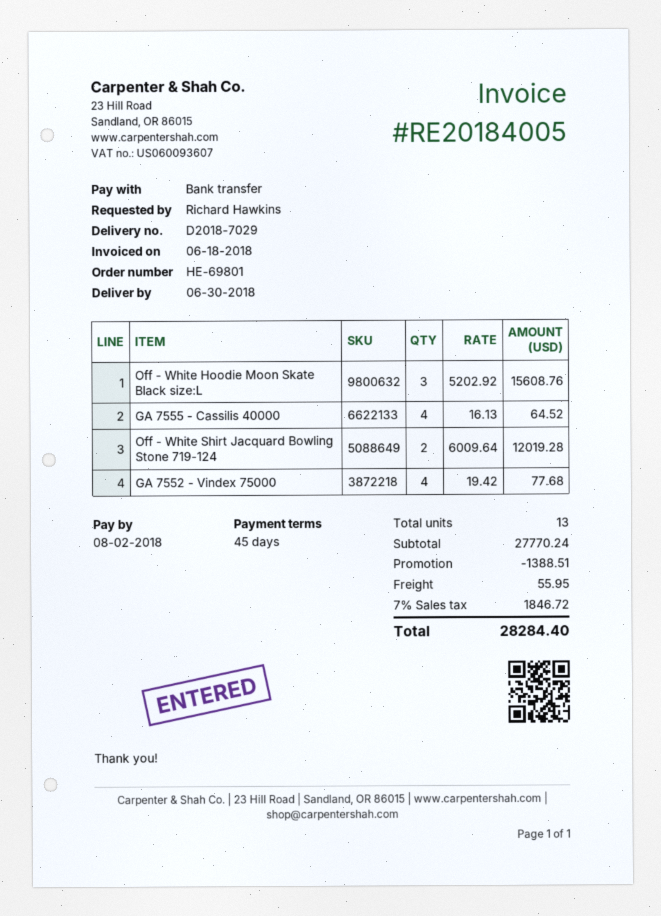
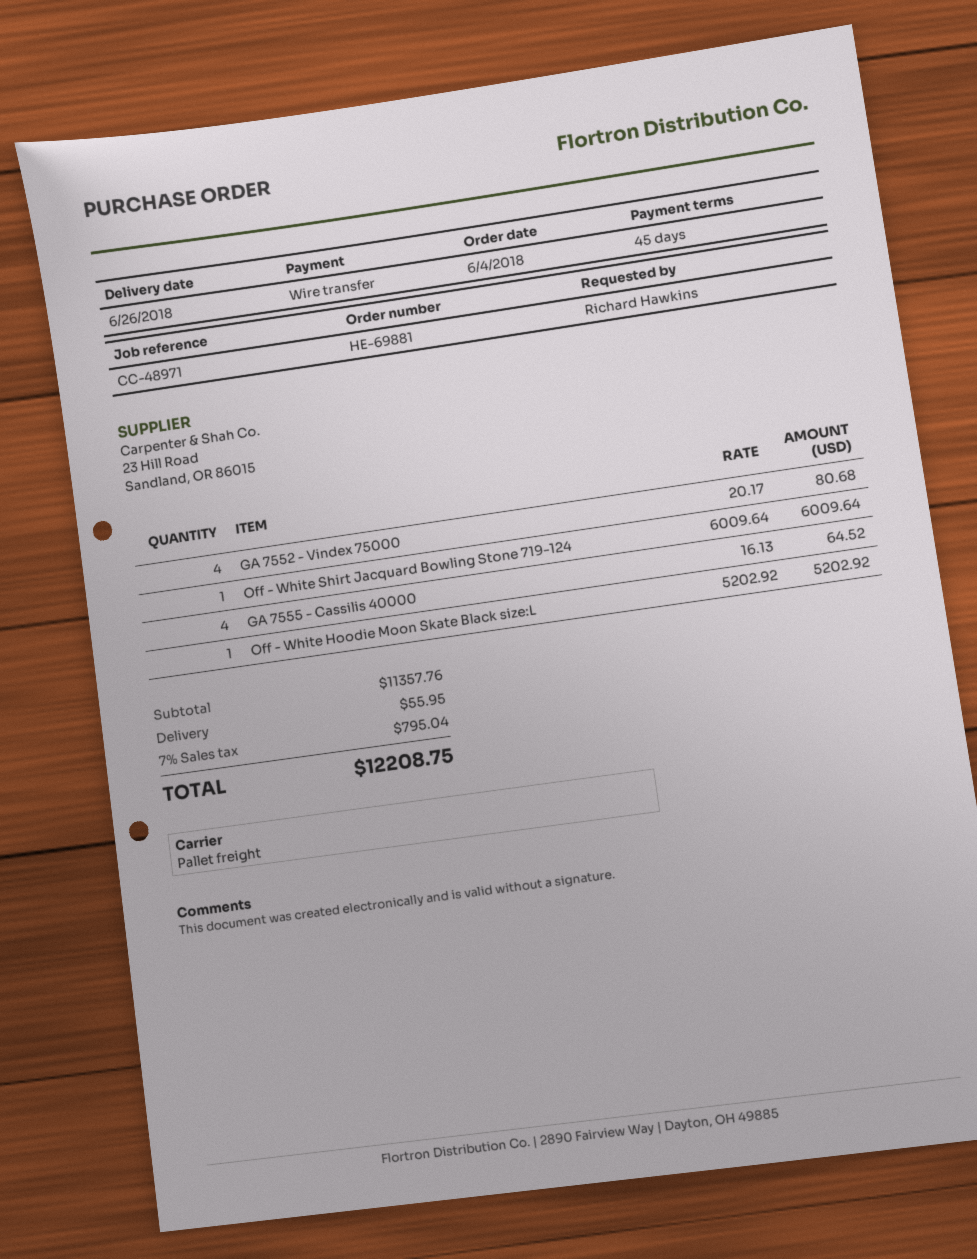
order number: HE-69801 -> HE-69881
delivery date: 2018-06-30 -> 2018-06-26
Off - White Hoodie Moon Skate Black size:L: 3 x 5202.92 = 15608.76 -> 1 x 5202.92 = 5202.92
Off - White Shirt Jacquard Bowling Stone 719-124: 2 x 6009.64 = 12019.28 -> 1 x 6009.64 = 6009.64
GA 7552 - Vindex 75000: 4 x 19.42 = 77.68 -> 4 x 20.17 = 80.68
subtotal: 27770.24 -> 11357.76
discount: 1388.51 -> none
tax: 7% = 1846.72 -> 7% = 795.04
total: 28284.40 -> 12208.75

